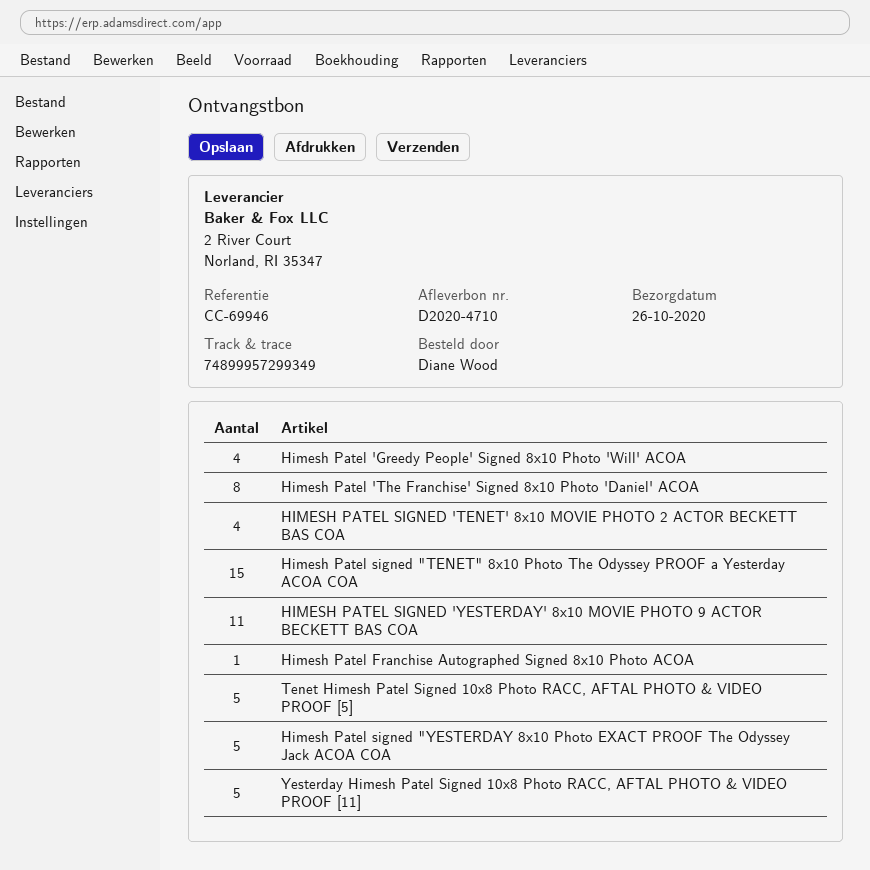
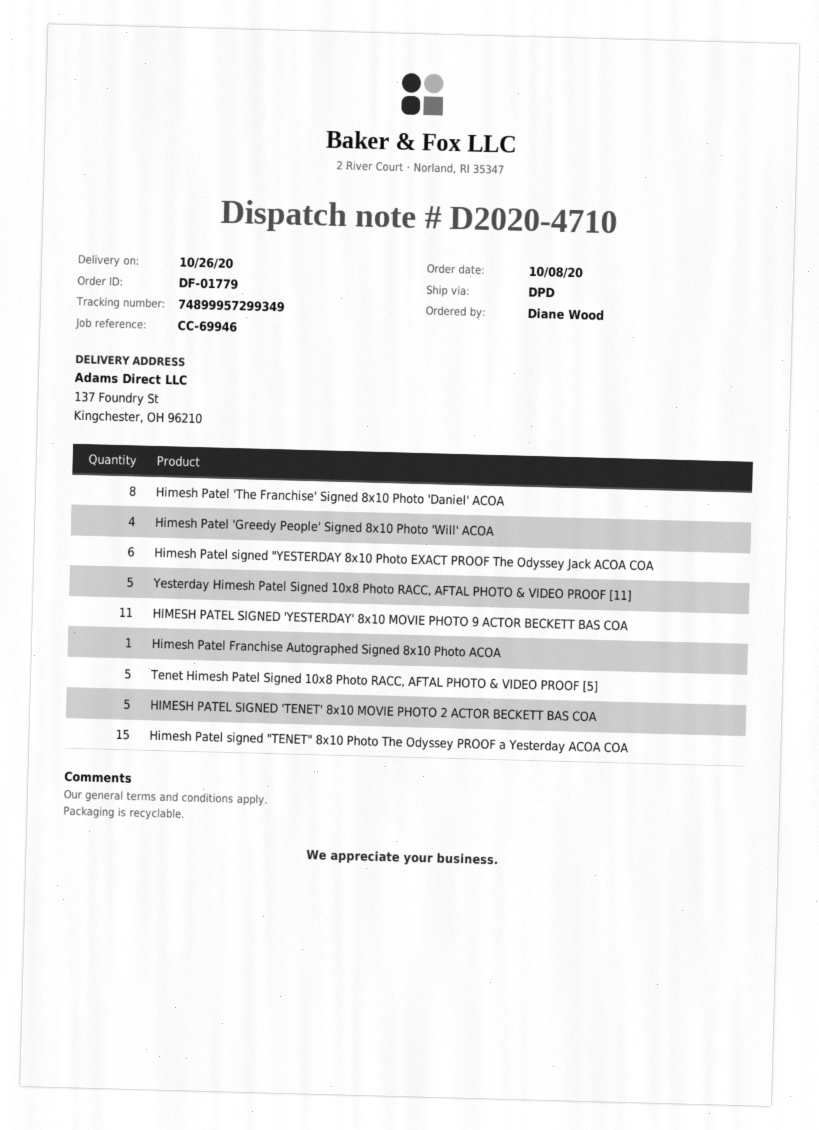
HIMESH PATEL SIGNED 'TENET' 8x10 MOVIE PHOTO 2 ACTOR BECKETT BAS COA: 4 -> 5
Himesh Patel signed "YESTERDAY 8x10 Photo EXACT PROOF The Odyssey Jack ACOA COA: 5 -> 6

